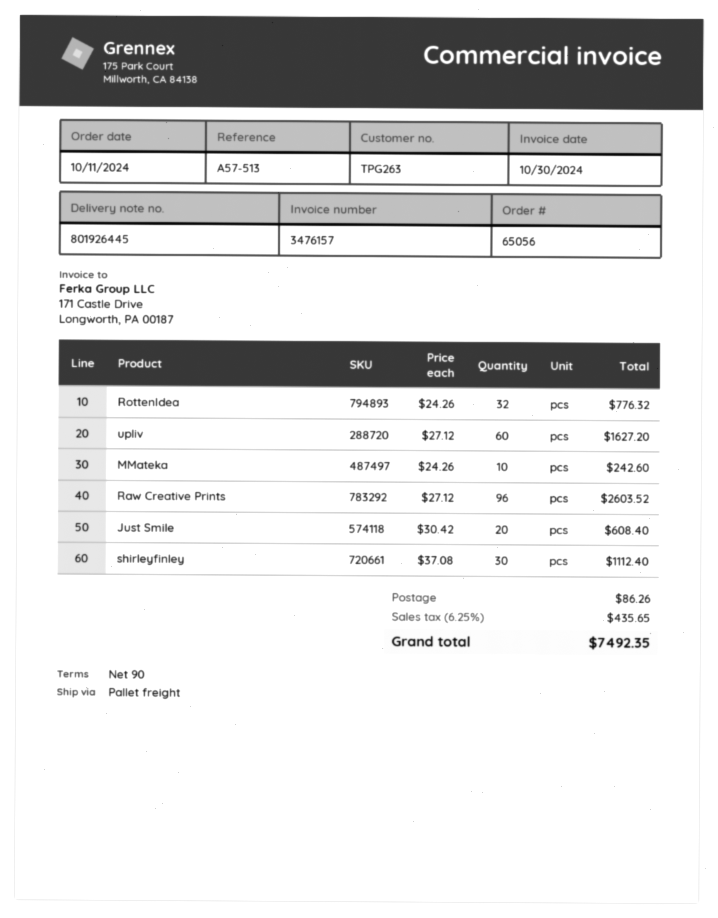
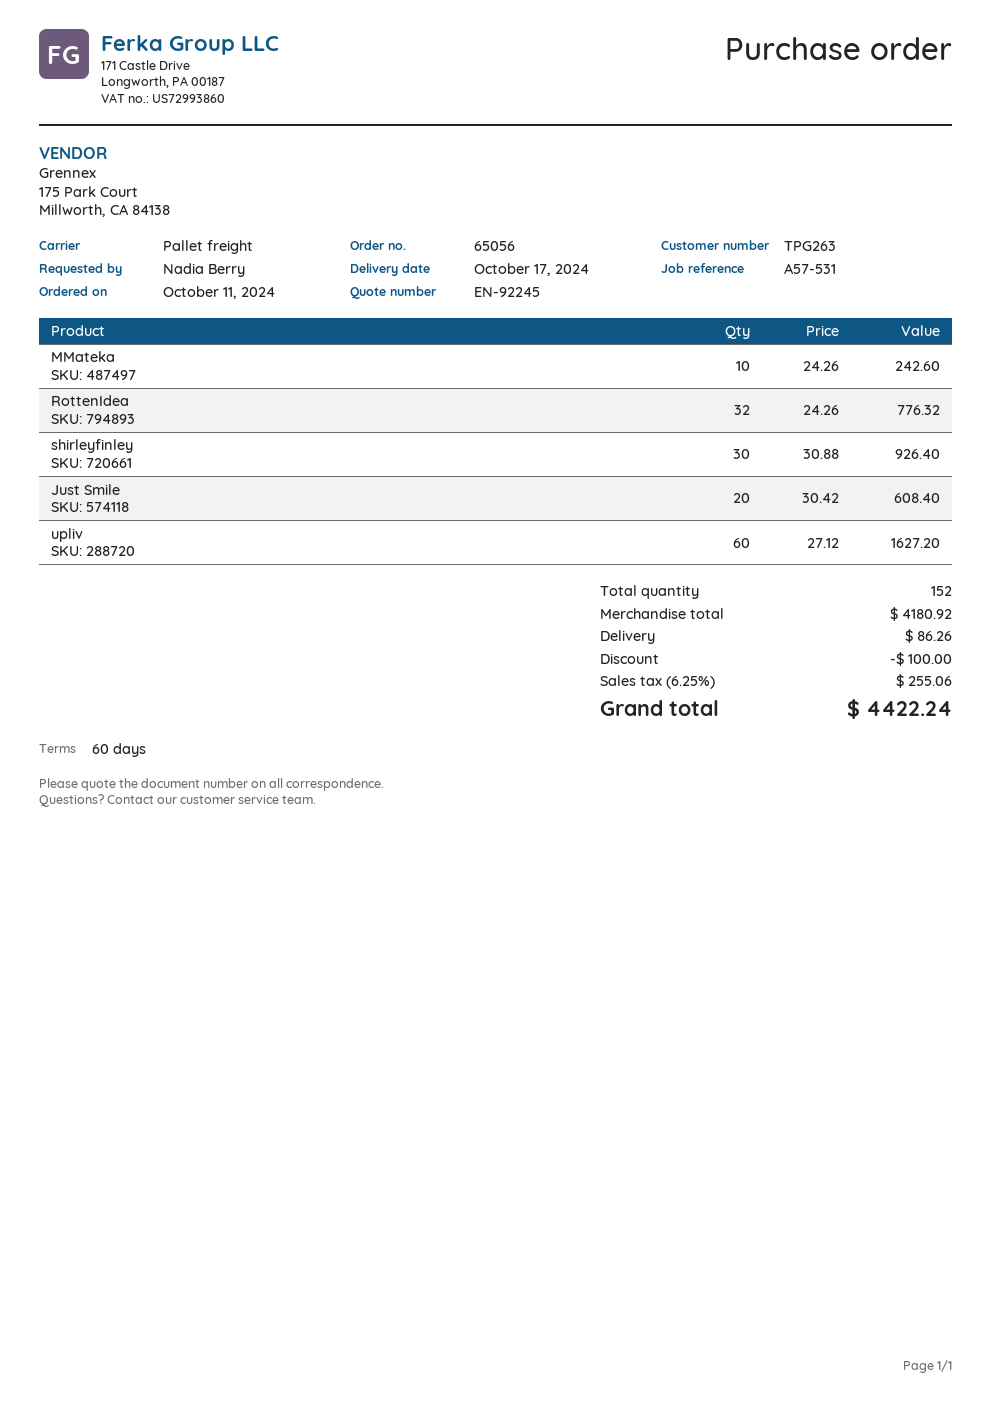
payment terms: 90 days -> 60 days
reference: A57-513 -> A57-531
Raw Creative Prints: 96 x 27.12 = 2603.52 -> none
shirleyfinley: 30 x 37.08 = 1112.40 -> 30 x 30.88 = 926.40
discount: none -> 100.00
tax: 6.25% = 435.65 -> 6.25% = 255.06
total: 7492.35 -> 4422.24

